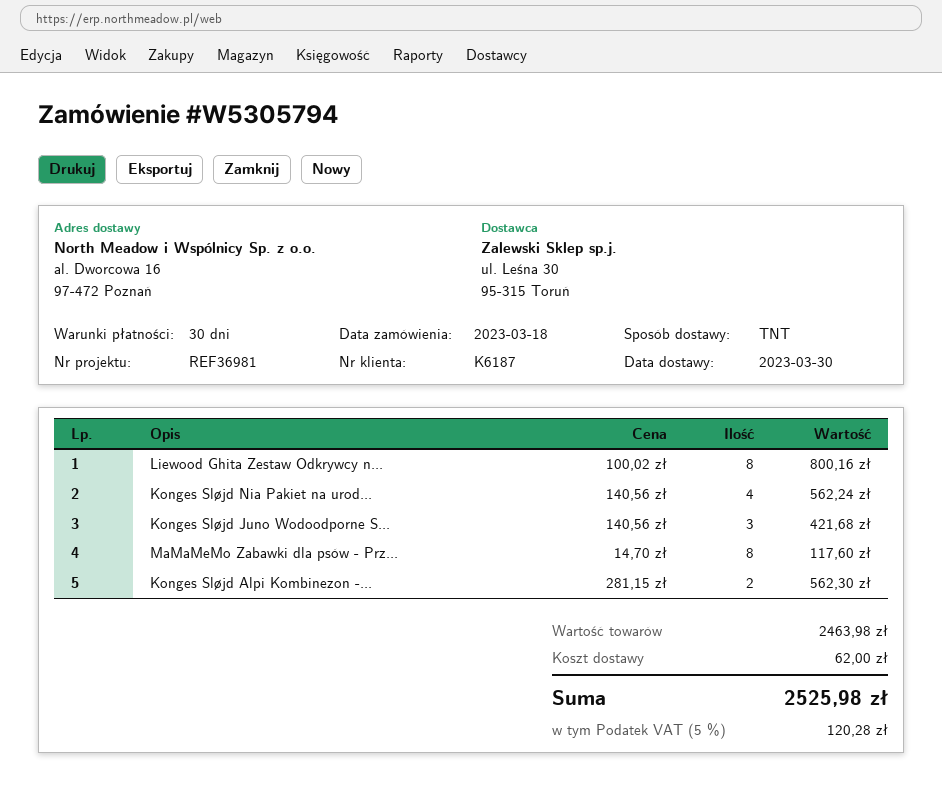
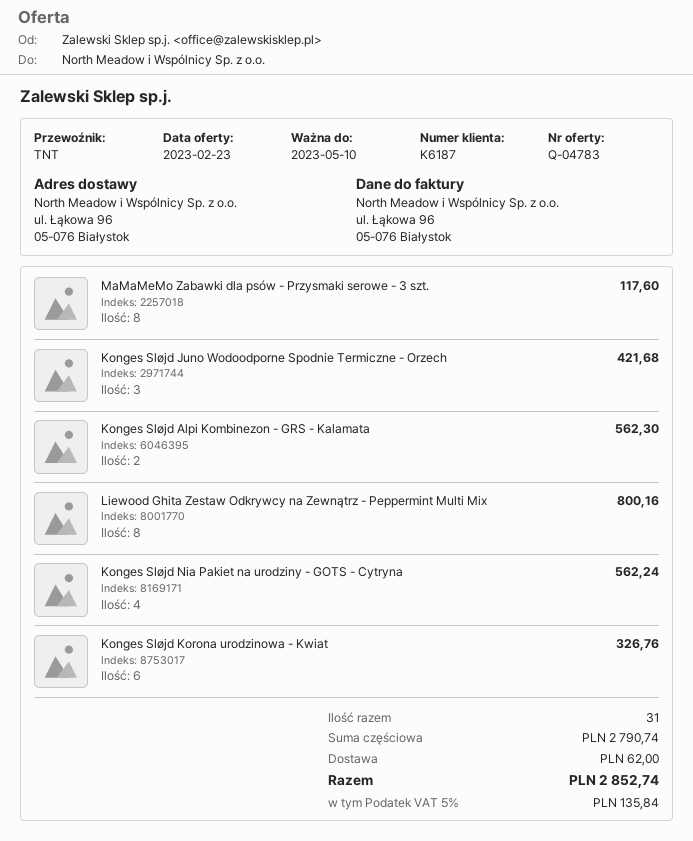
ship to: al. Dworcowa 16, 97-472 Poznań -> ul. Łąkowa 96, 05-076 Białystok
Konges Sløjd Korona urodzinowa - Kwiat: none -> 6 for 326.76
subtotal: 2463.98 -> 2790.74
tax: 5% = 120.28 -> 5% = 135.84
total: 2525.98 -> 2852.74

